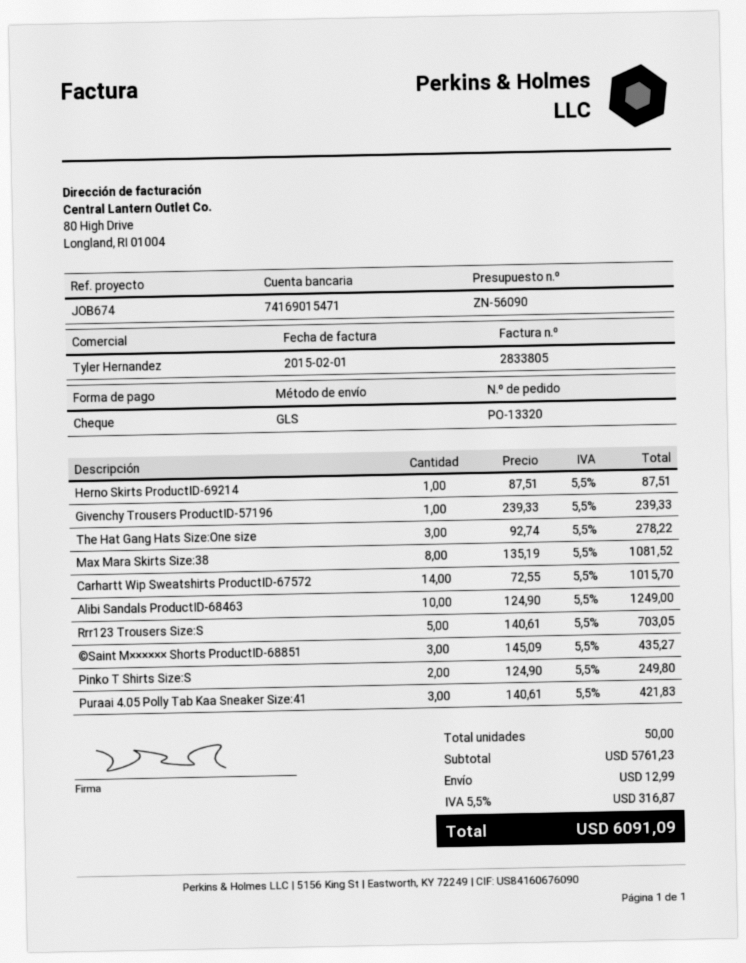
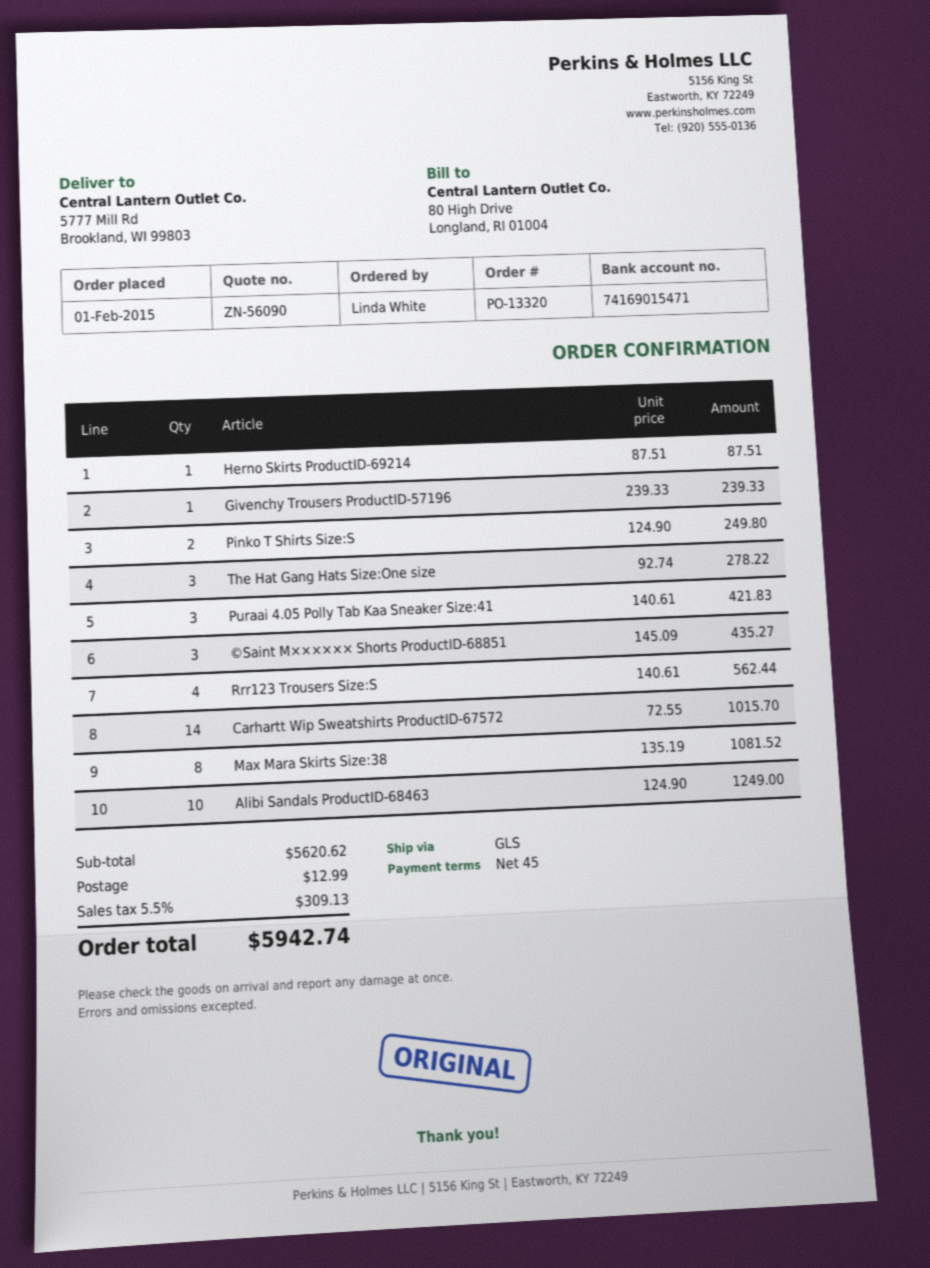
Rrr123 Trousers Size:S: 5 x 140.61 = 703.05 -> 4 x 140.61 = 562.44
subtotal: 5761.23 -> 5620.62
tax: 5.5% = 316.87 -> 5.5% = 309.13
total: 6091.09 -> 5942.74

